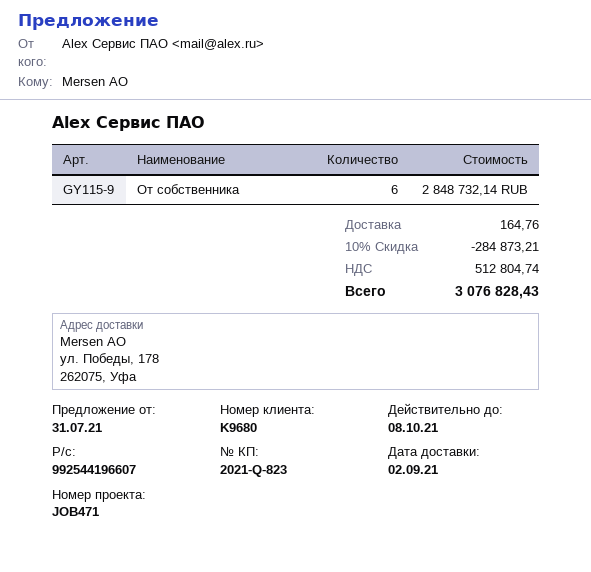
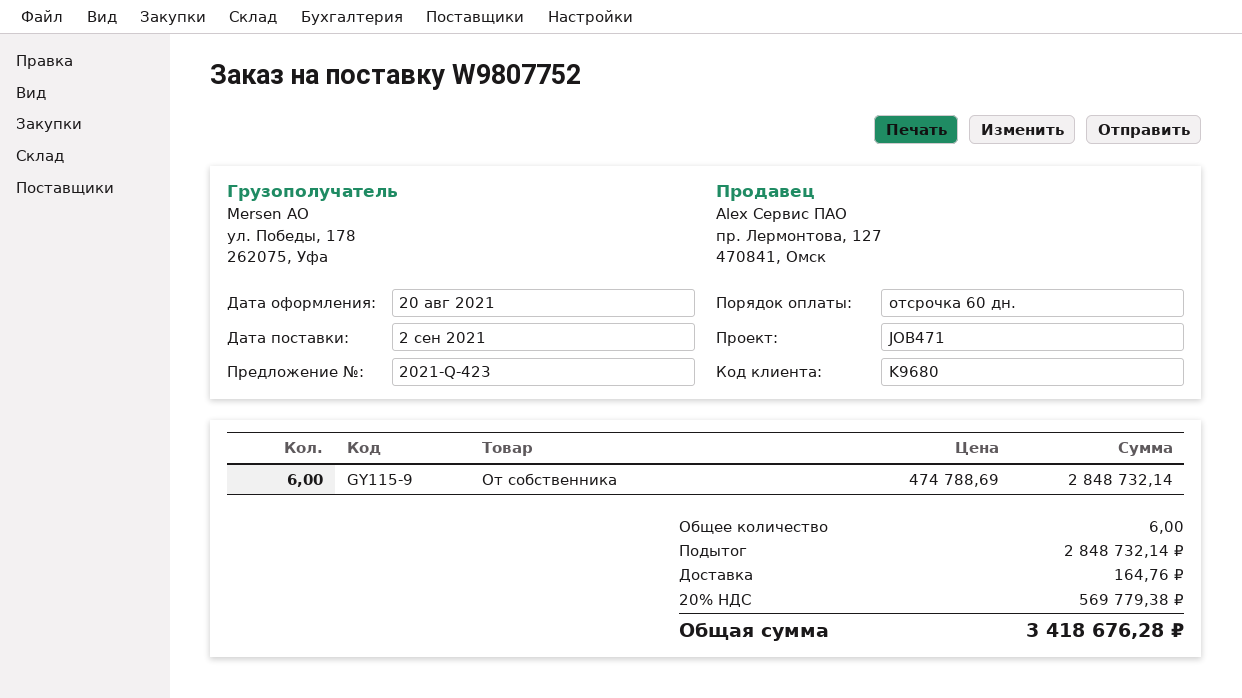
quote number: 2021-Q-823 -> 2021-Q-423
discount: 10% = 284873.21 -> none
tax: 512804.74 -> 569779.38
total: 3076828.43 -> 3418676.28

